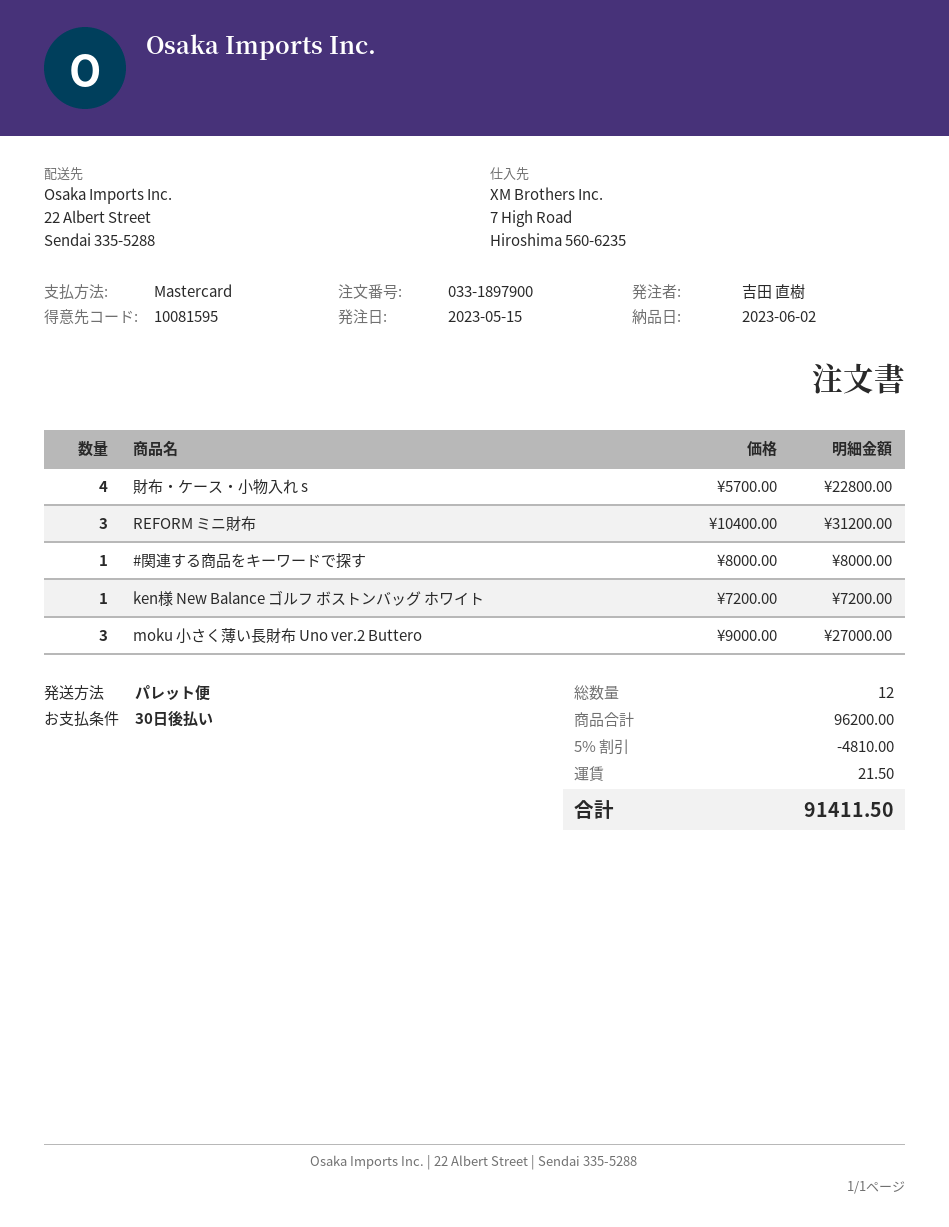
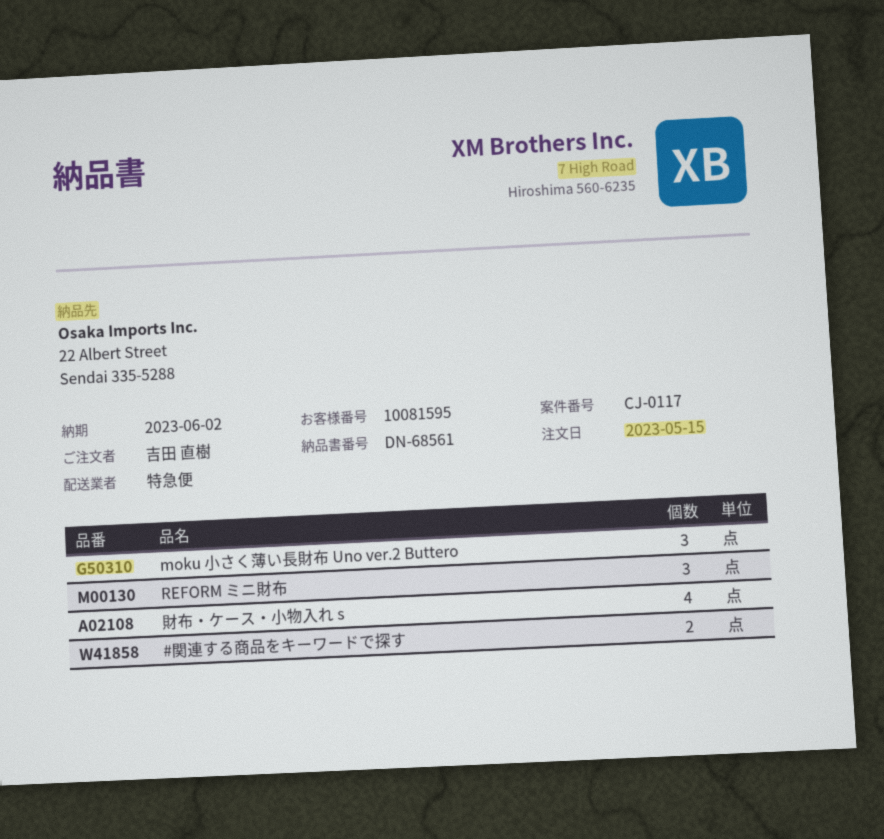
shipping method: pallet freight -> express
#関連する商品をキーワードで探す: 1 -> 2
ken様 New Balance ゴルフ ボストンバッグ ホワイト: 1 -> none

